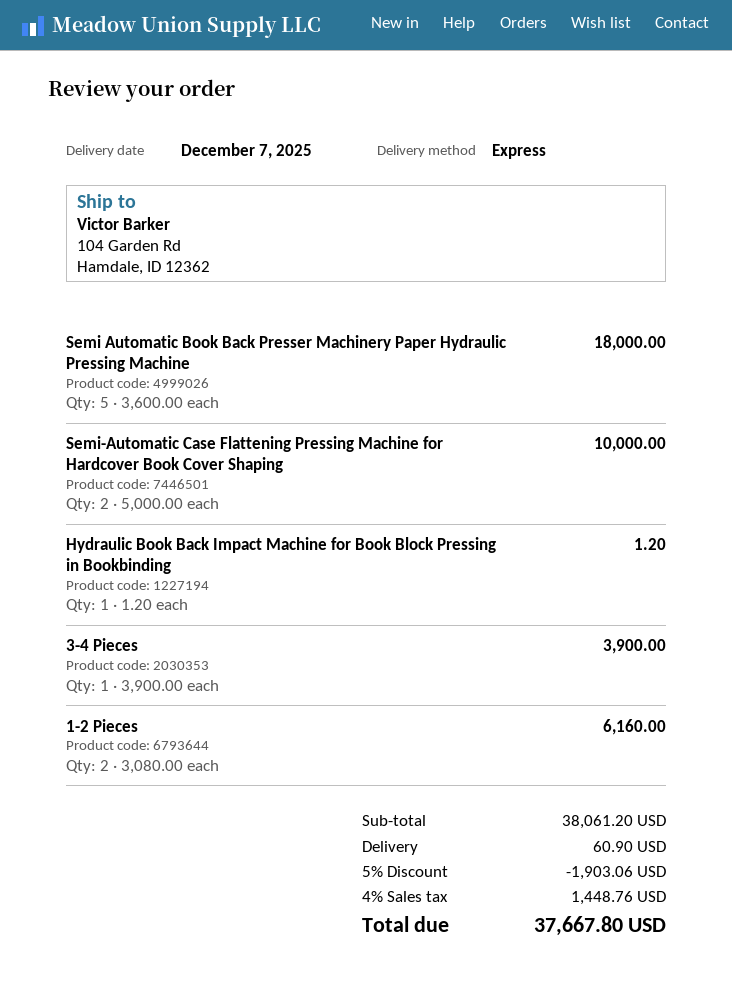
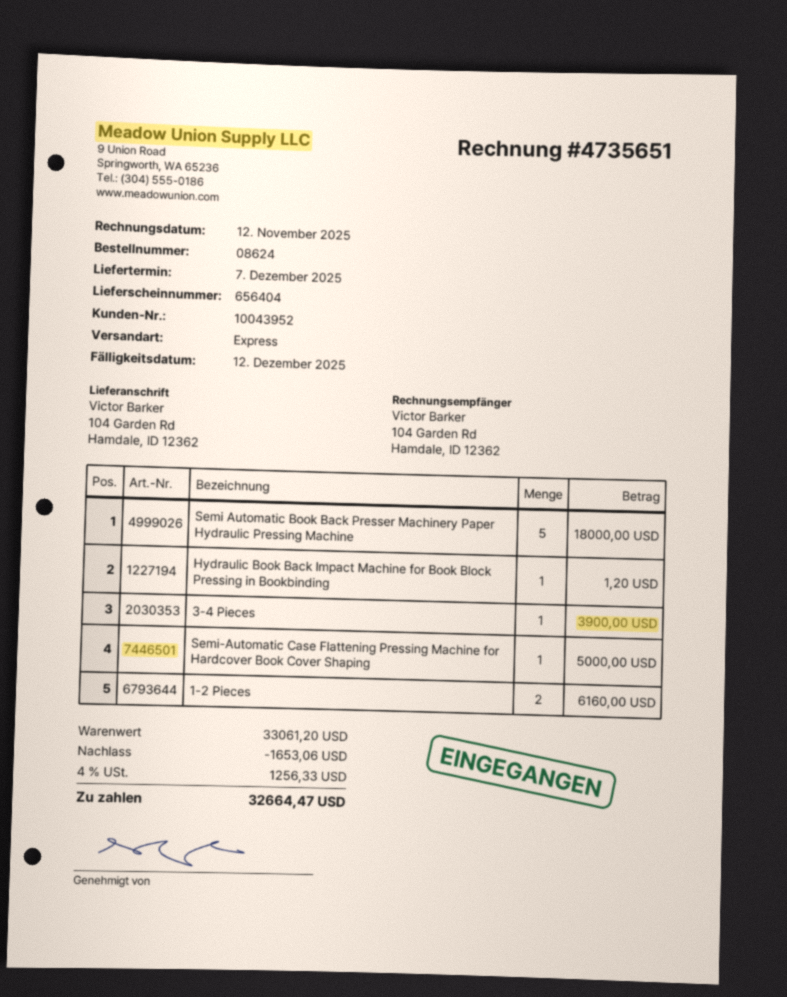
Semi-Automatic Case Flattening Pressing Machine for Hardcover Book Cover Shaping: 2 for 10000.00 -> 1 for 5000.00
subtotal: 38061.20 -> 33061.20
discount: 1903.06 -> 1653.06
shipping: 60.90 -> none
tax: 4% = 1448.76 -> 4% = 1256.33
total: 37667.80 -> 32664.47

